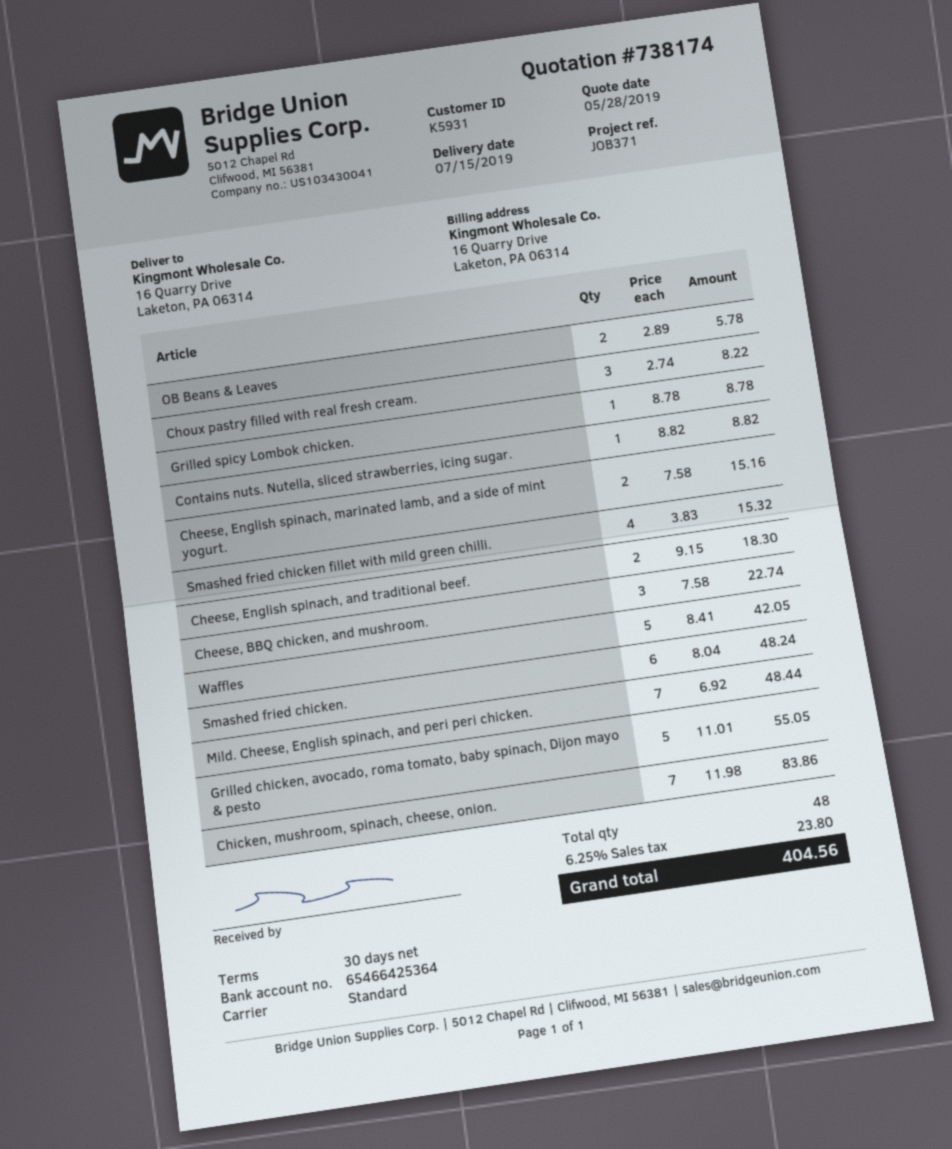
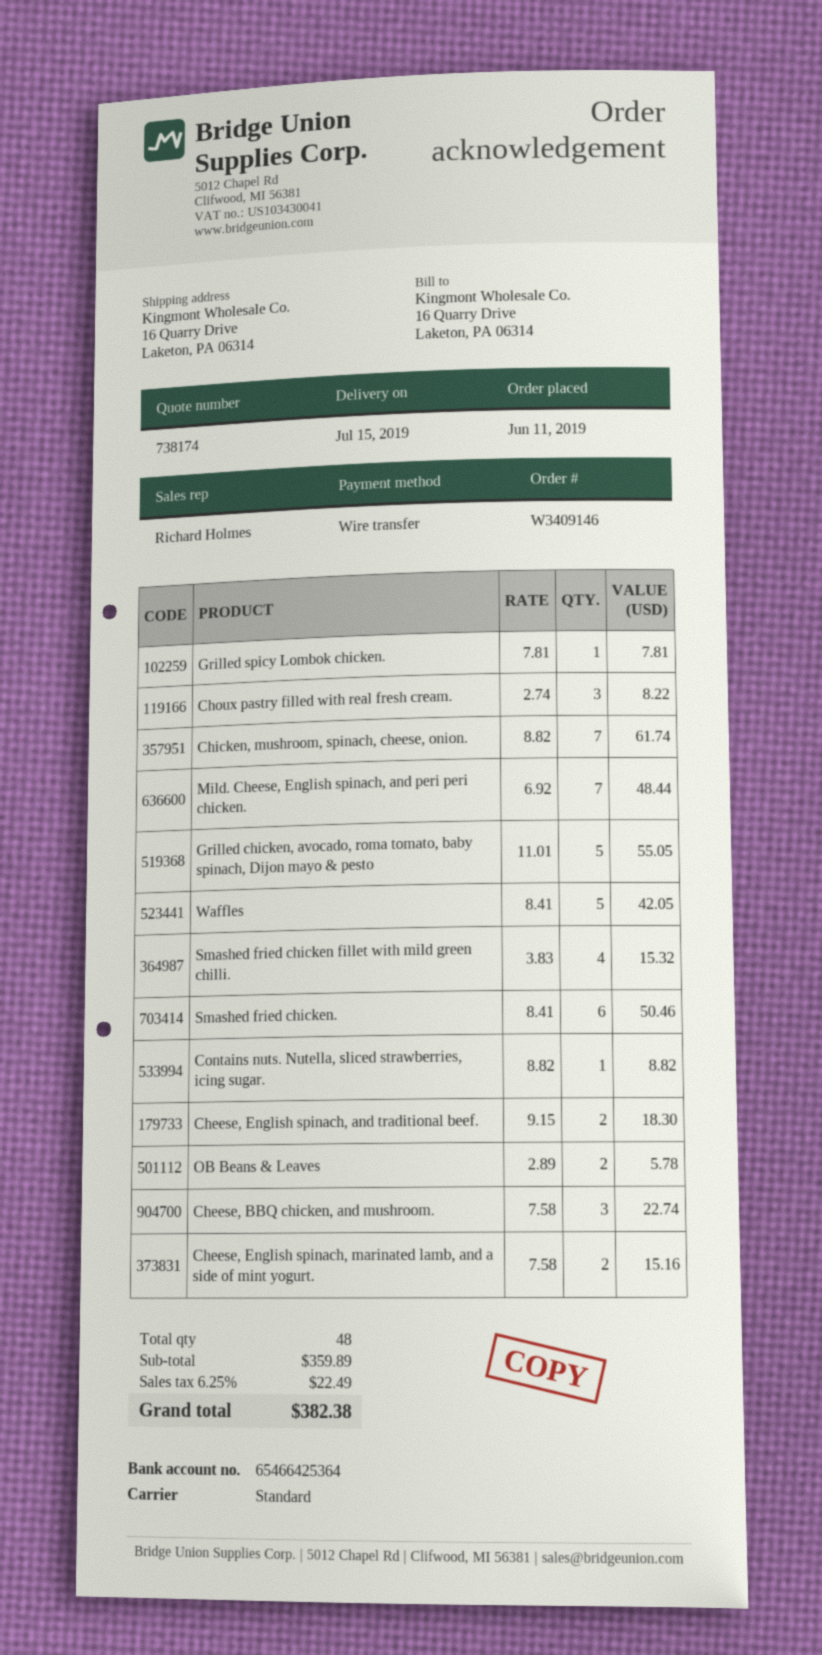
Grilled spicy Lombok chicken.: 1 x 8.78 = 8.78 -> 1 x 7.81 = 7.81
Smashed fried chicken.: 6 x 8.04 = 48.24 -> 6 x 8.41 = 50.46
Chicken, mushroom, spinach, cheese, onion.: 7 x 11.98 = 83.86 -> 7 x 8.82 = 61.74
tax: 6.25% = 23.80 -> 6.25% = 22.49
total: 404.56 -> 382.38

